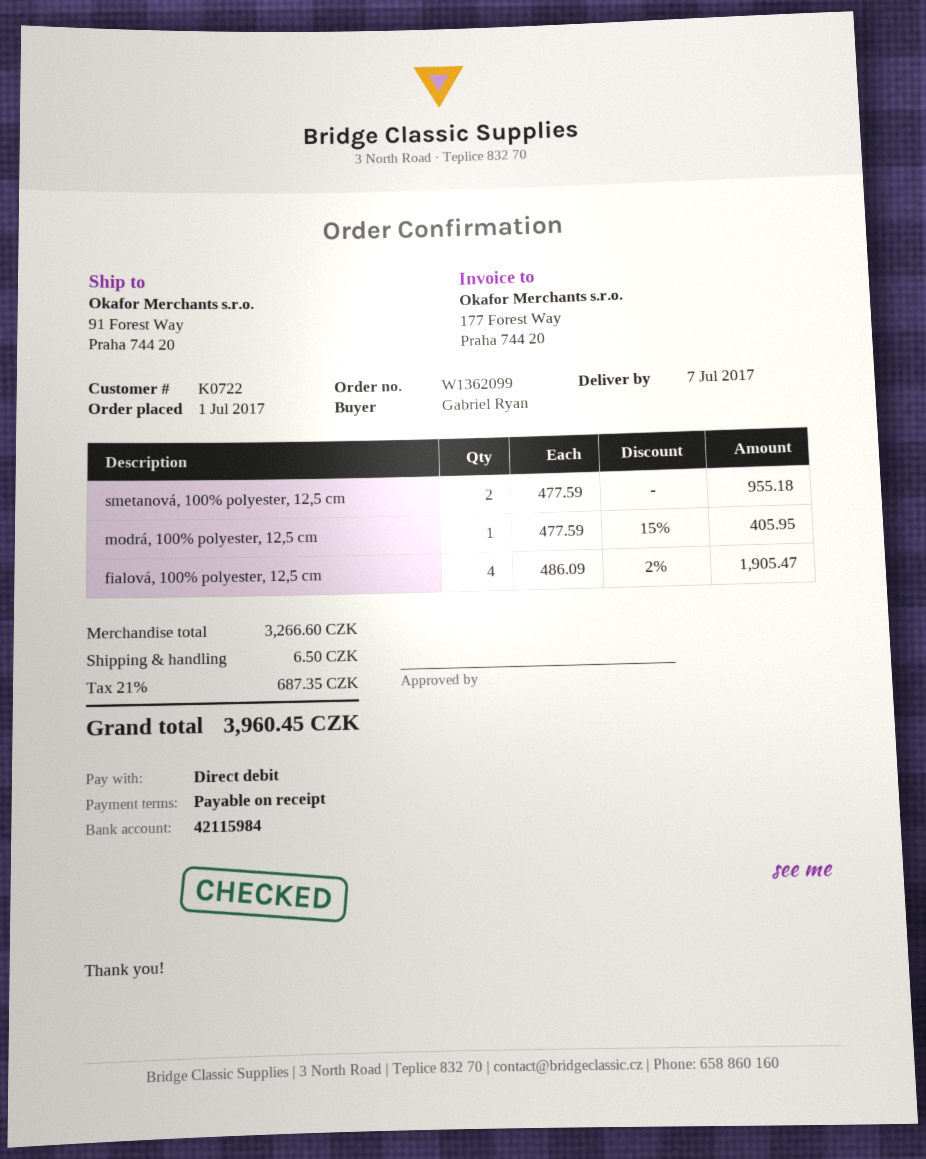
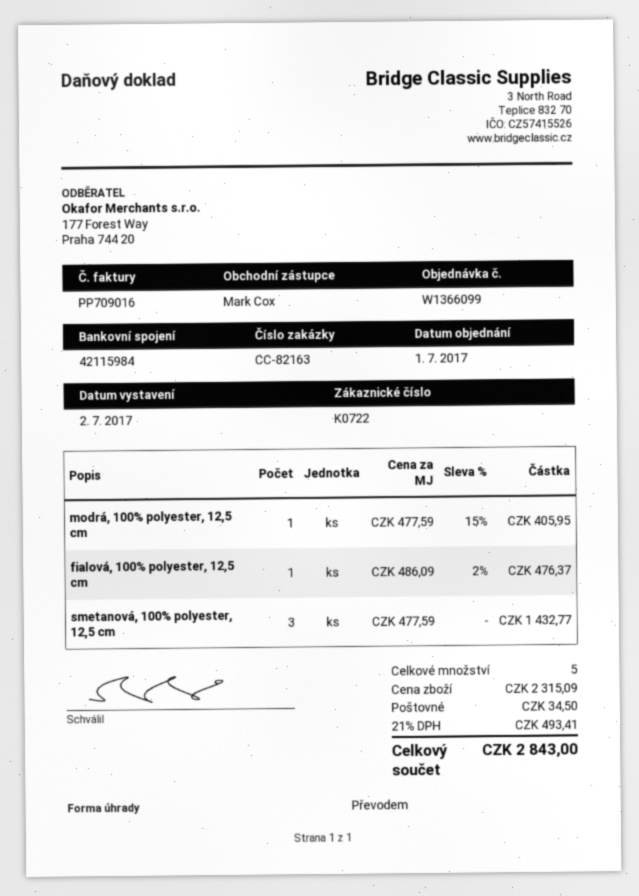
order number: W1362099 -> W1366099
payment method: direct debit -> bank transfer
smetanová, 100% polyester, 12,5 cm: 2 x 477.59 = 955.18 -> 3 x 477.59 = 1432.77
fialová, 100% polyester, 12,5 cm: 4 x 486.09 - 2% = 1905.47 -> 1 x 486.09 - 2% = 476.37
subtotal: 3266.60 -> 2315.09
shipping: 6.50 -> 34.50
tax: 21% = 687.35 -> 21% = 493.41
total: 3960.45 -> 2843.00

